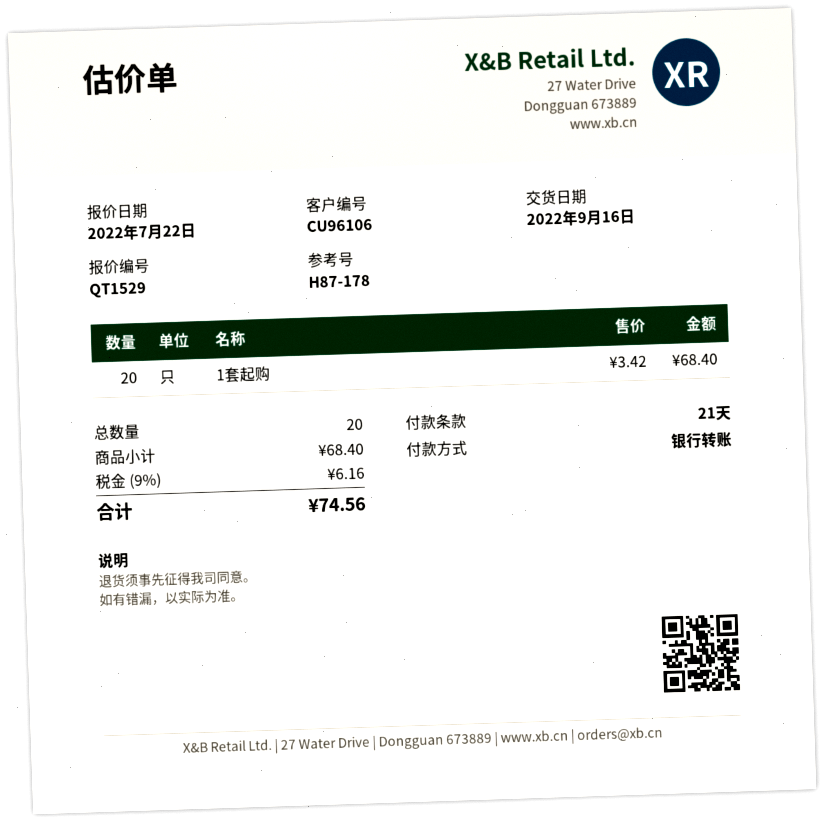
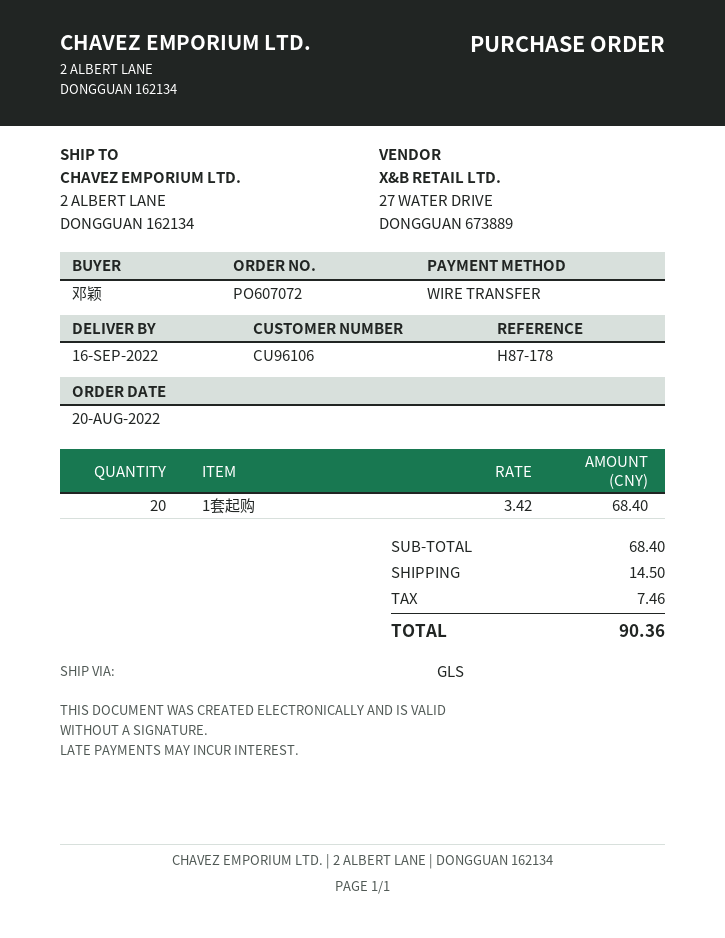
shipping: none -> 14.50
tax: 6.16 -> 7.46
total: 74.56 -> 90.36

